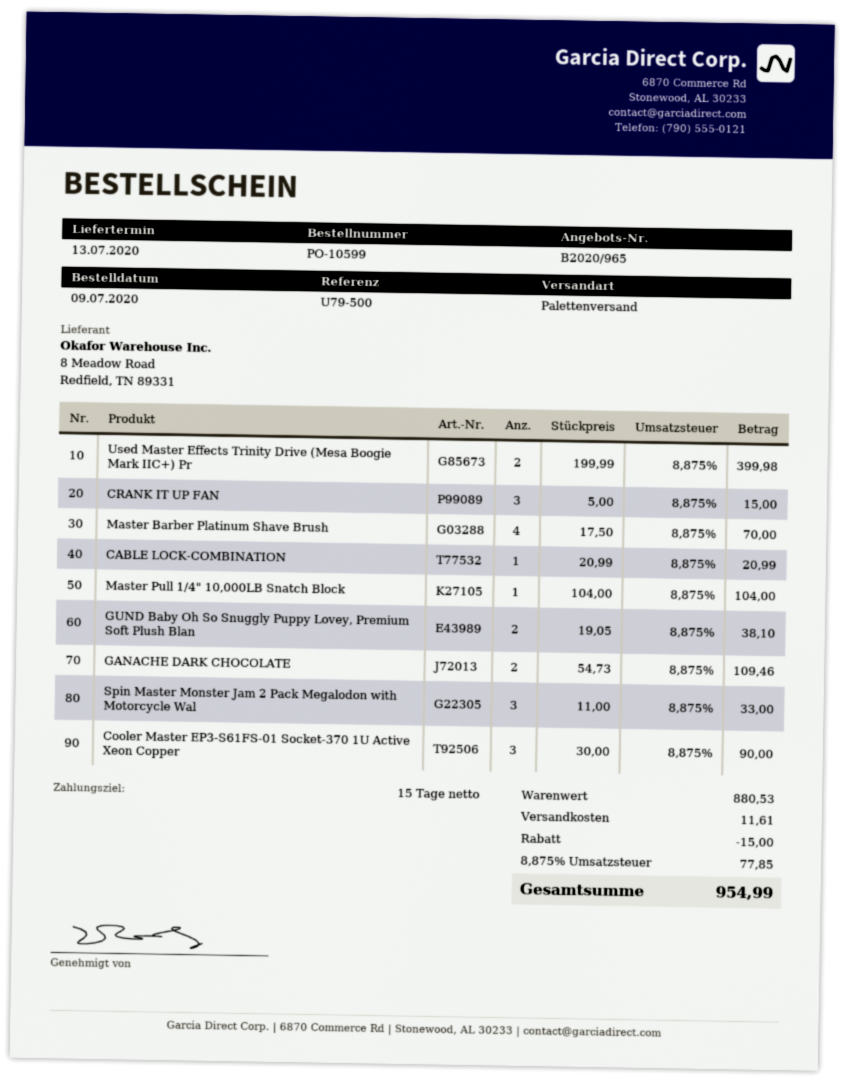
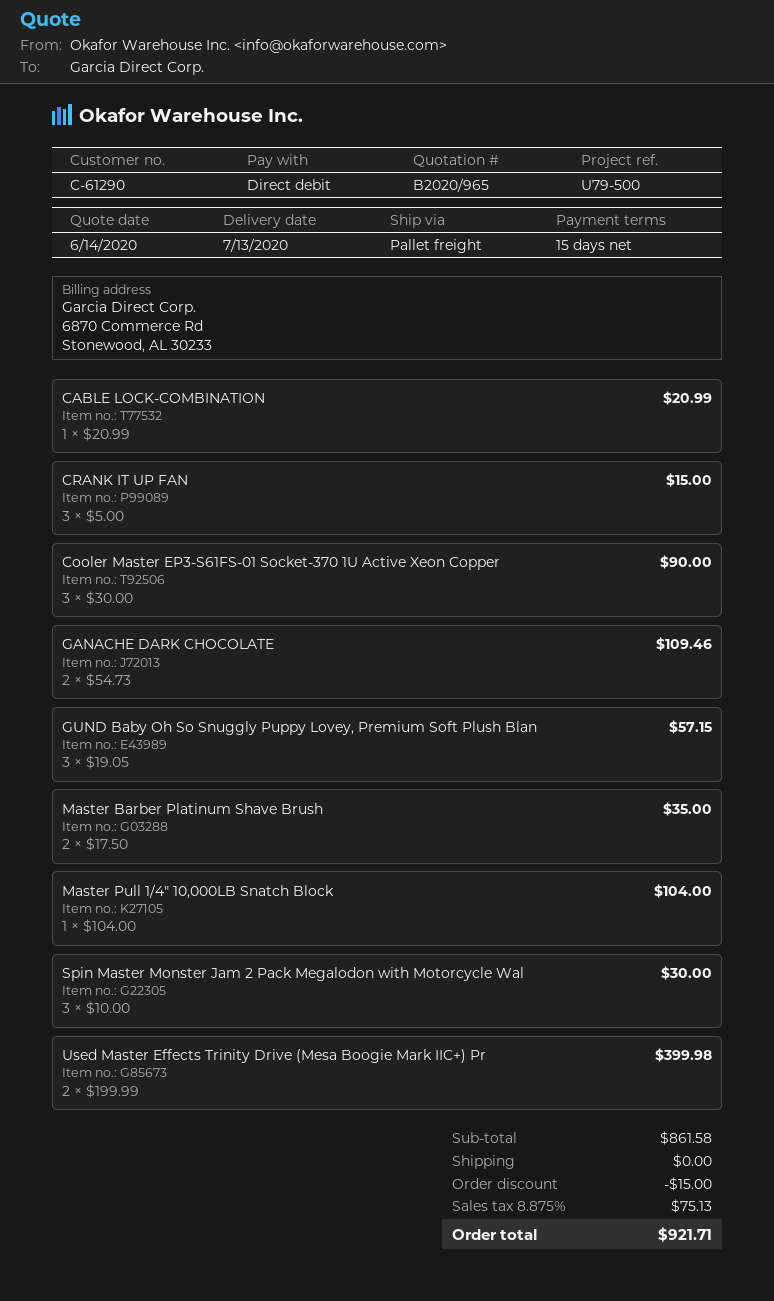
Master Barber Platinum Shave Brush: 4 x 17.50 = 70.00 -> 2 x 17.50 = 35.00
GUND Baby Oh So Snuggly Puppy Lovey, Premium Soft Plush Blan: 2 x 19.05 = 38.10 -> 3 x 19.05 = 57.15
Spin Master Monster Jam 2 Pack Megalodon with Motorcycle Wal: 3 x 11.00 = 33.00 -> 3 x 10.00 = 30.00
subtotal: 880.53 -> 861.58
shipping: 11.61 -> 0.00
tax: 8.875% = 77.85 -> 8.875% = 75.13
total: 954.99 -> 921.71

